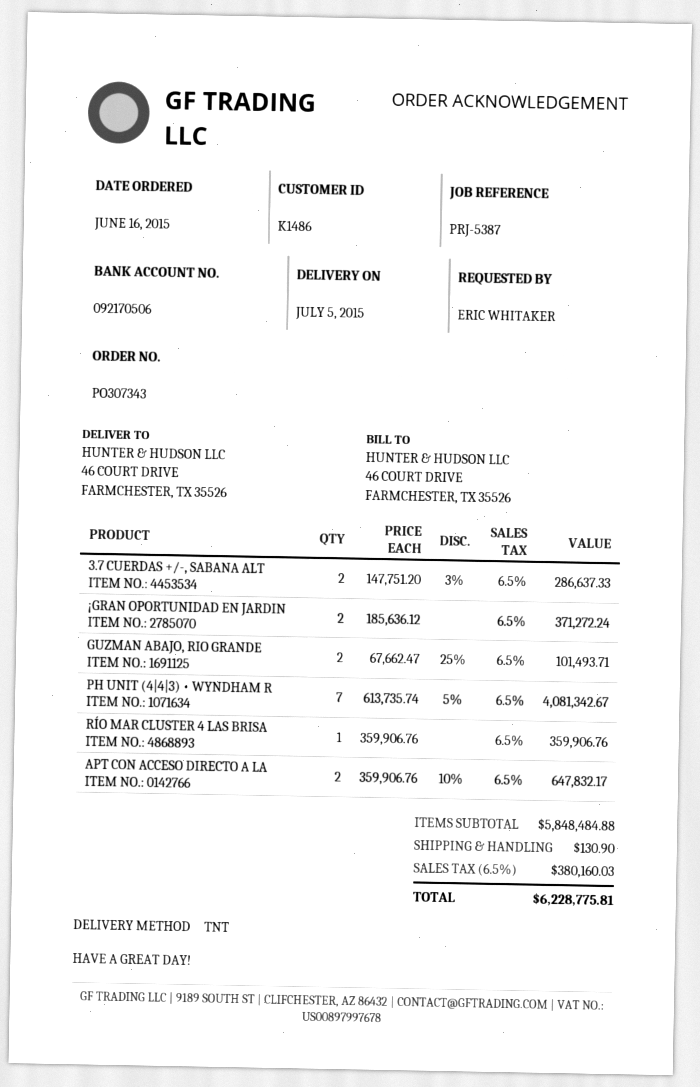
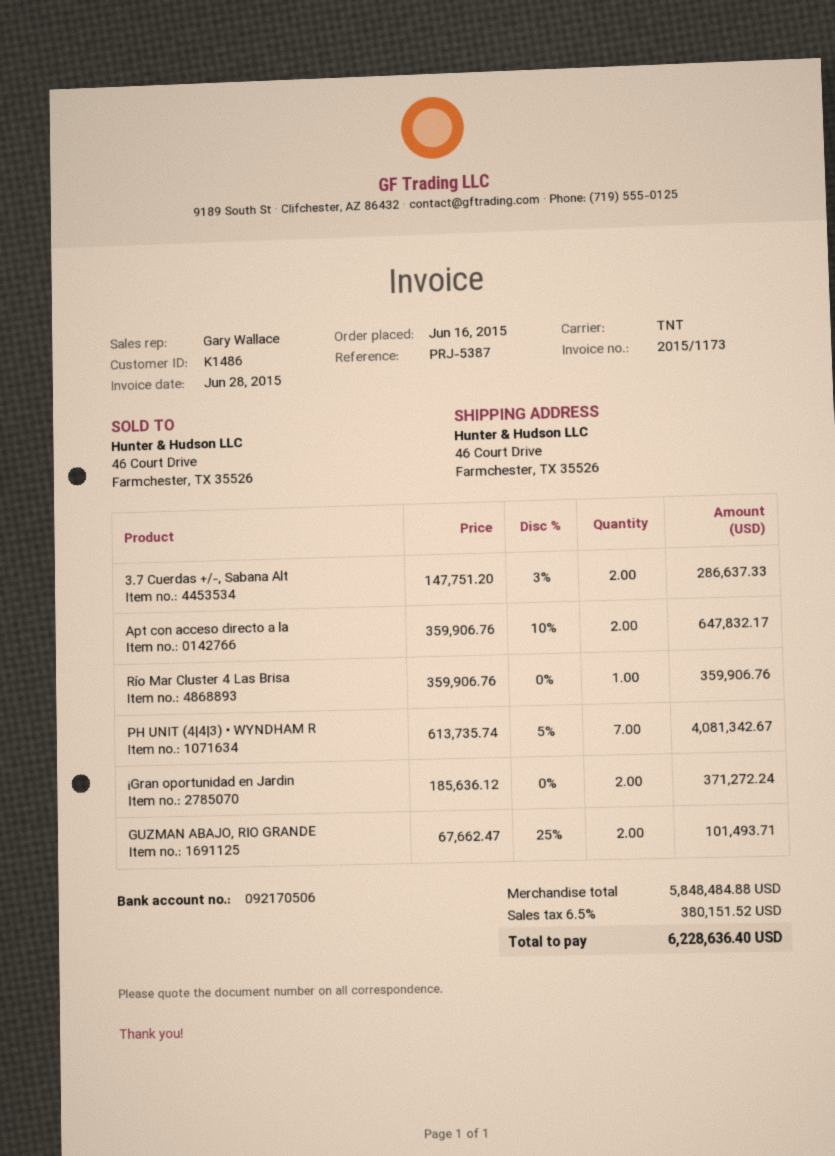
shipping: 130.90 -> none
tax: 6.5% = 380160.03 -> 6.5% = 380151.52
total: 6228775.81 -> 6228636.40

